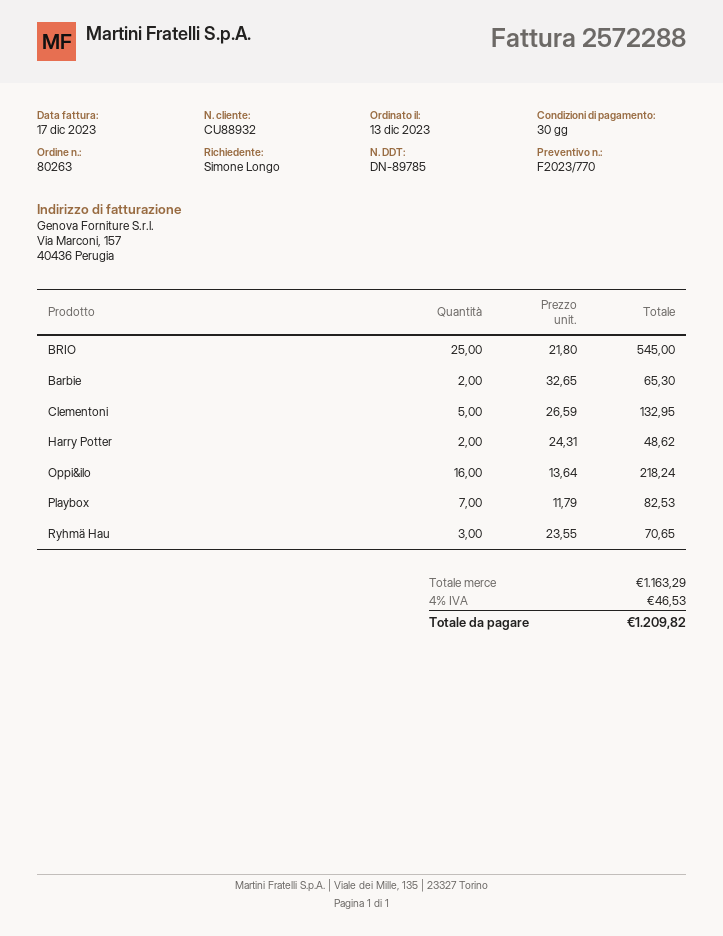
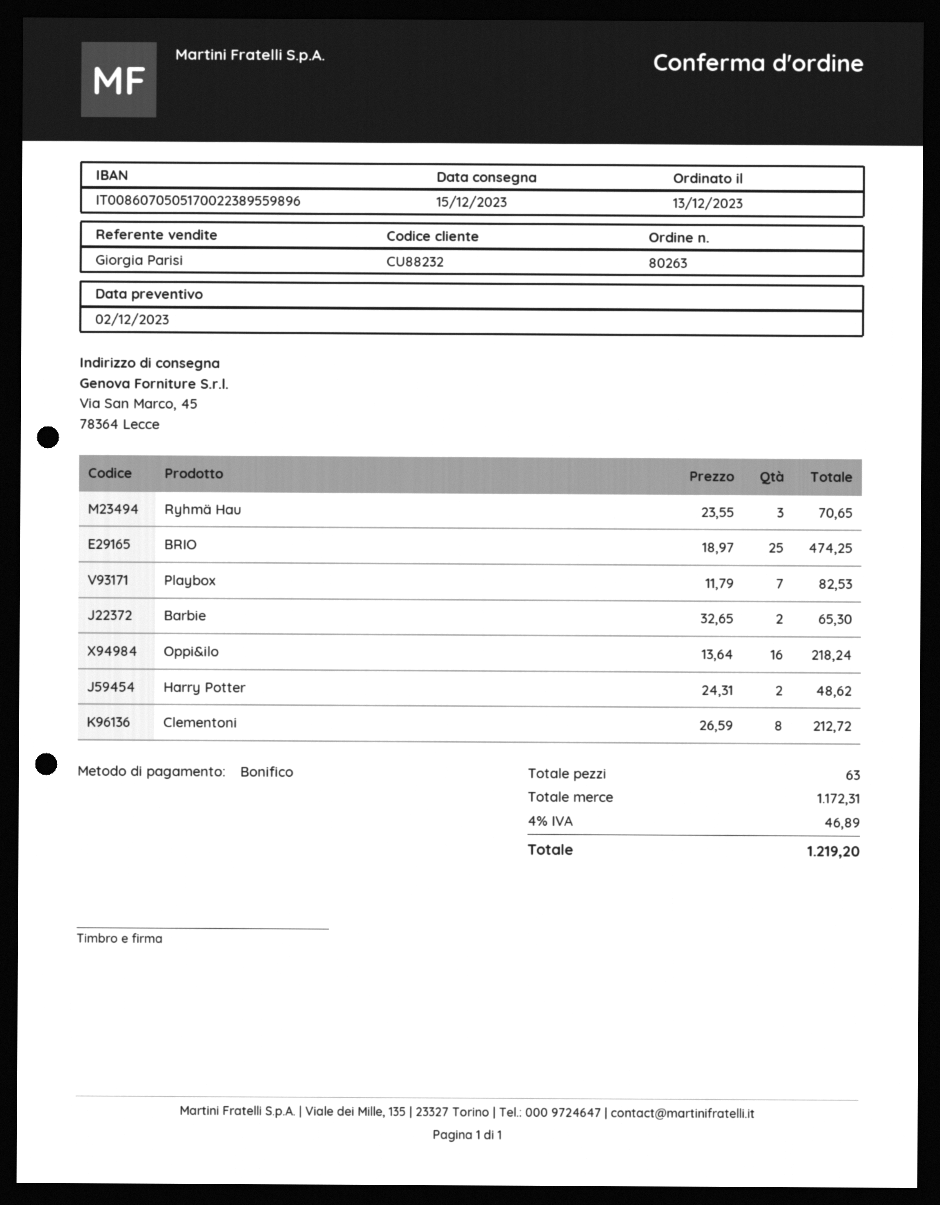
customer number: CU88932 -> CU88232
BRIO: 25 x 21.80 = 545.00 -> 25 x 18.97 = 474.25
Clementoni: 5 x 26.59 = 132.95 -> 8 x 26.59 = 212.72
subtotal: 1163.29 -> 1172.31
tax: 4% = 46.53 -> 4% = 46.89
total: 1209.82 -> 1219.20

